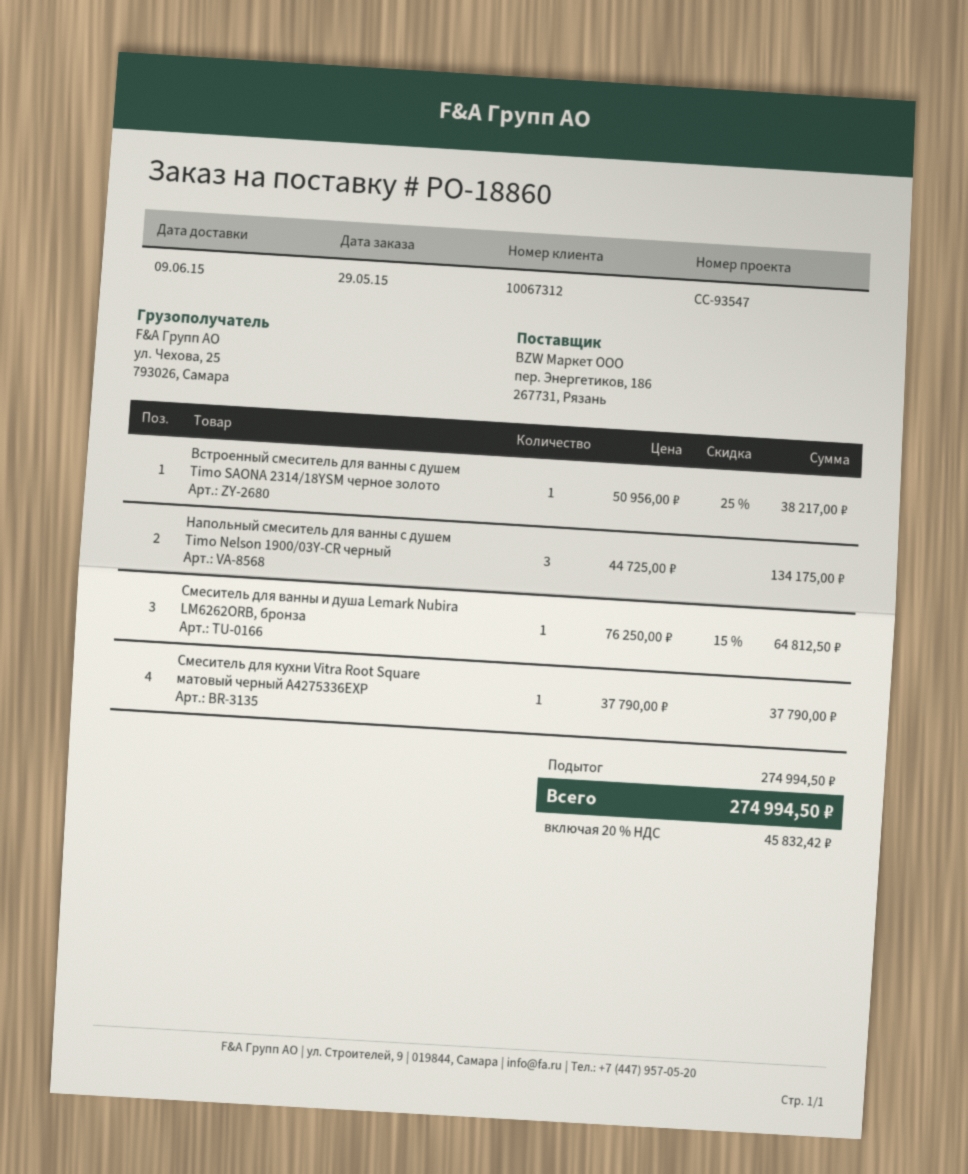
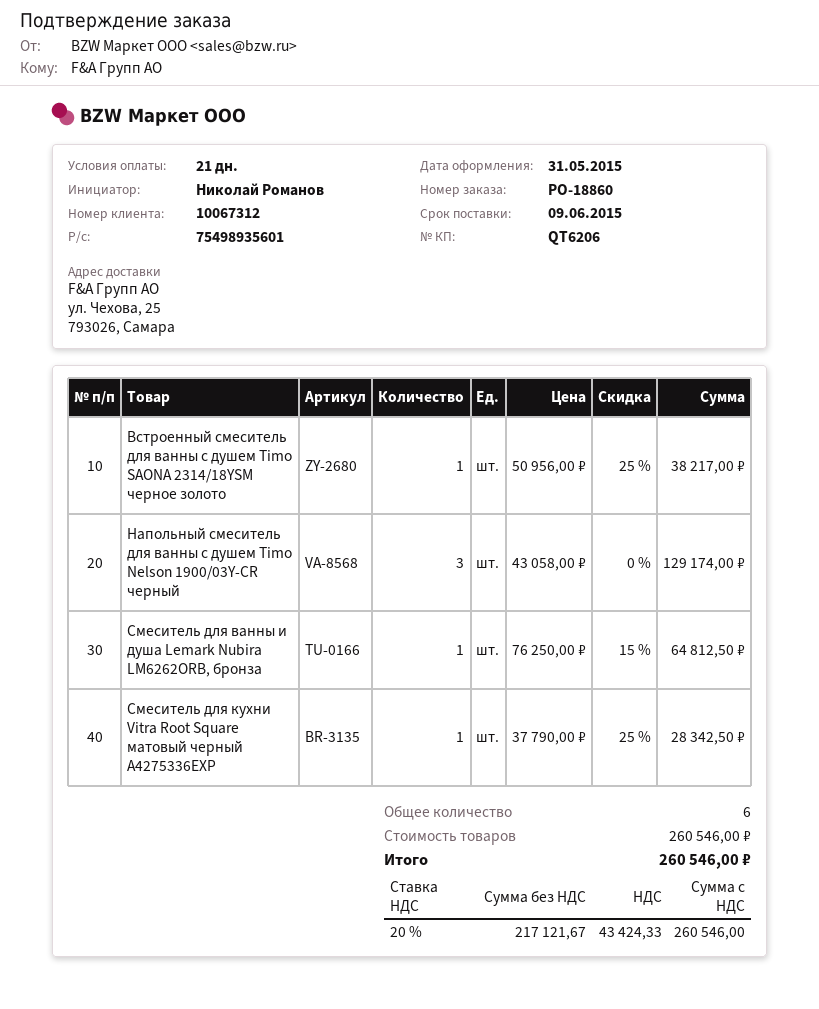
order date: 2015-05-29 -> 2015-05-31
Напольный смеситель для ванны с душем Timo Nelson 1900/03Y-CR черный: 3 x 44725.00 = 134175.00 -> 3 x 43058.00 = 129174.00
Смеситель для кухни Vitra Root Square матовый черный A4275336EXP: 1 x 37790.00 = 37790.00 -> 1 x 37790.00 - 25% = 28342.50
subtotal: 274994.50 -> 260546.00
tax: 20% = 45832.42 -> 20% = 43424.33
total: 274994.50 -> 260546.00

